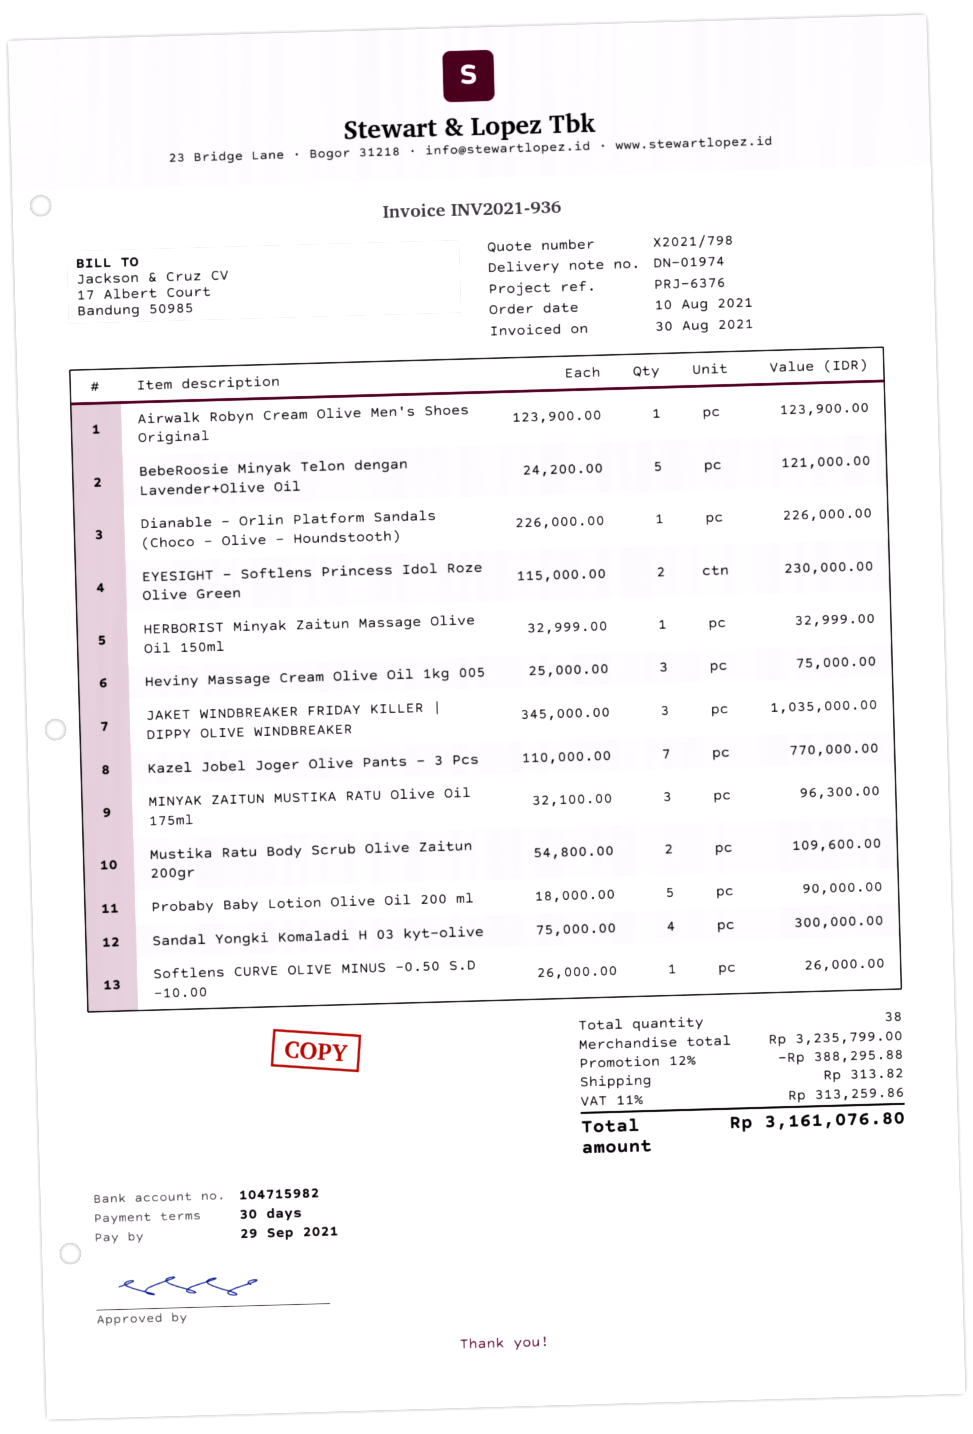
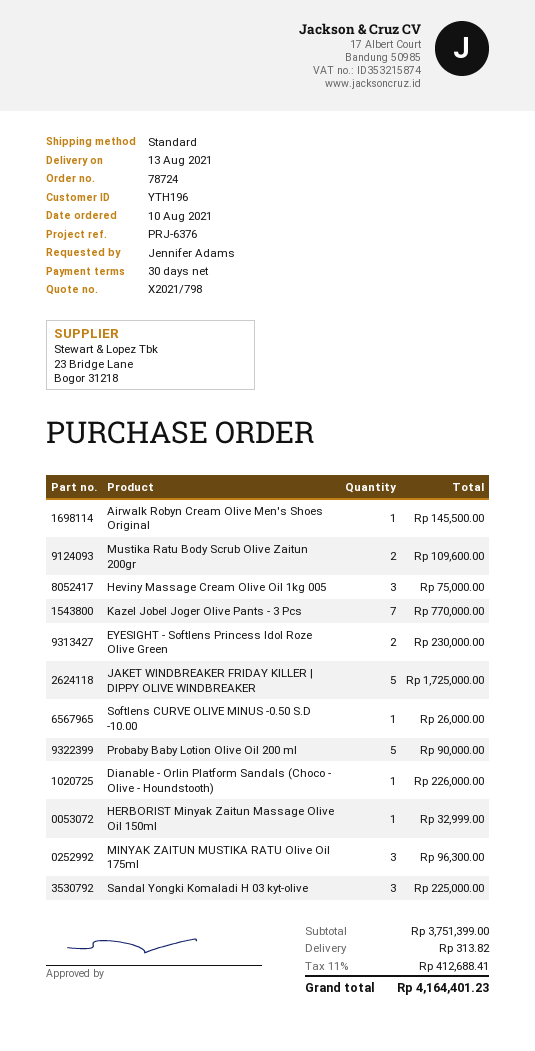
Airwalk Robyn Cream Olive Men's Shoes Original: 1 for 123900.00 -> 1 for 145500.00
BebeRoosie Minyak Telon dengan Lavender+Olive Oil: 5 for 121000.00 -> none
JAKET WINDBREAKER FRIDAY KILLER | DIPPY OLIVE WINDBREAKER: 3 for 1035000.00 -> 5 for 1725000.00
Sandal Yongki Komaladi H 03 kyt-olive: 4 for 300000.00 -> 3 for 225000.00
subtotal: 3235799.00 -> 3751399.00
discount: 12% = 388295.88 -> none
tax: 11% = 313259.86 -> 11% = 412688.41
total: 3161076.80 -> 4164401.23

